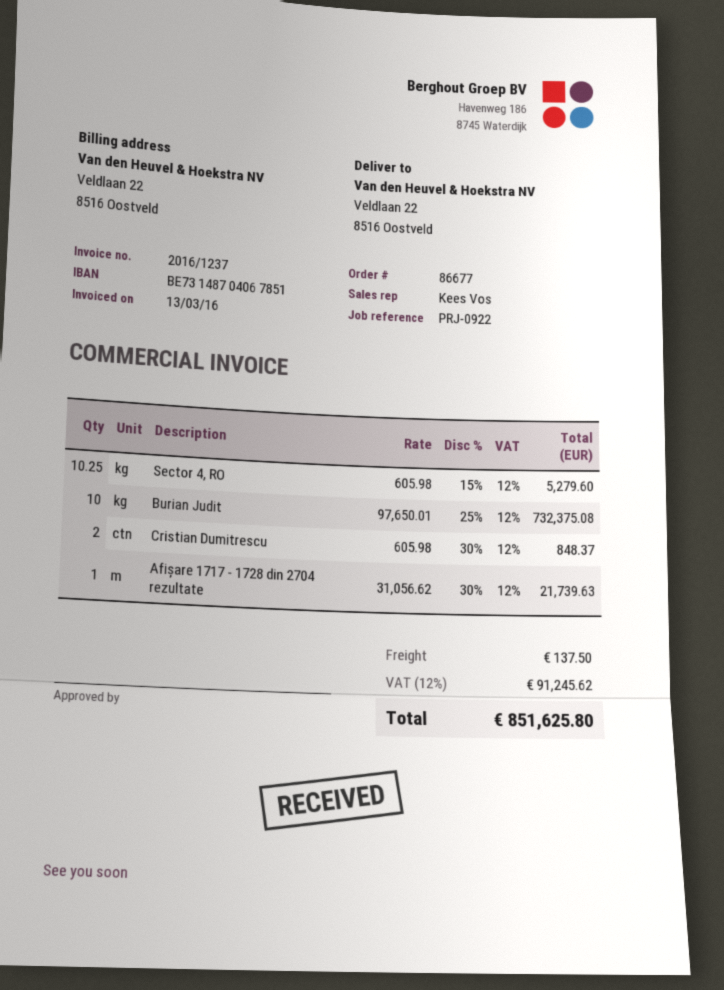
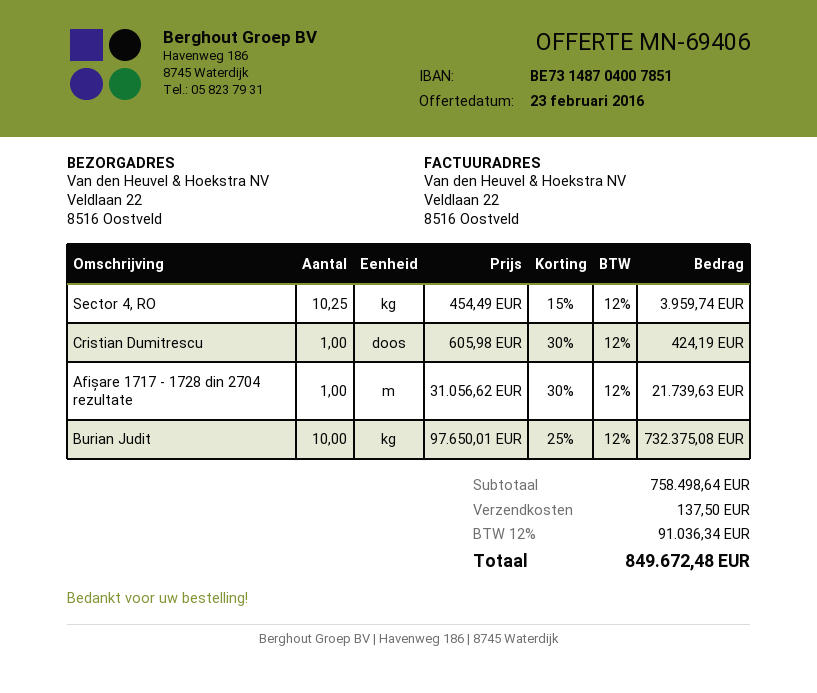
bank account: BE73148704067851 -> BE73148704007851
Sector 4, RO: 10.25 x 605.98 - 15% = 5279.60 -> 10.25 x 454.49 - 15% = 3959.74
Cristian Dumitrescu: 2 x 605.98 - 30% = 848.37 -> 1 x 605.98 - 30% = 424.19
tax: 12% = 91245.62 -> 12% = 91036.34
total: 851625.80 -> 849672.48

